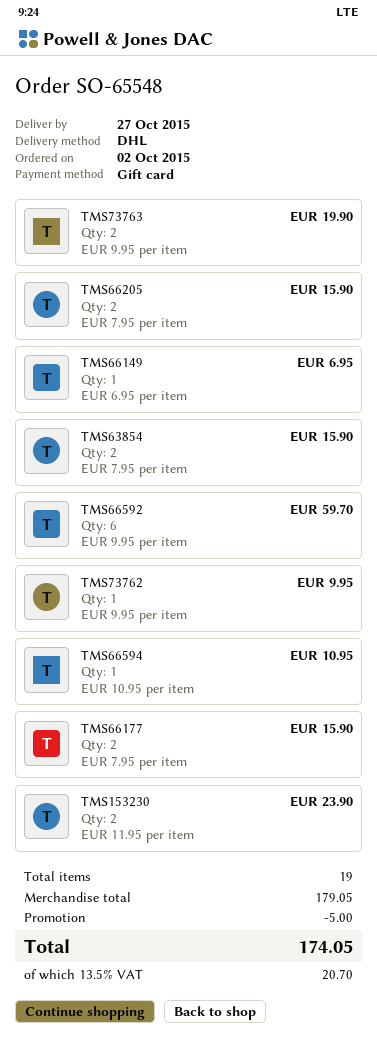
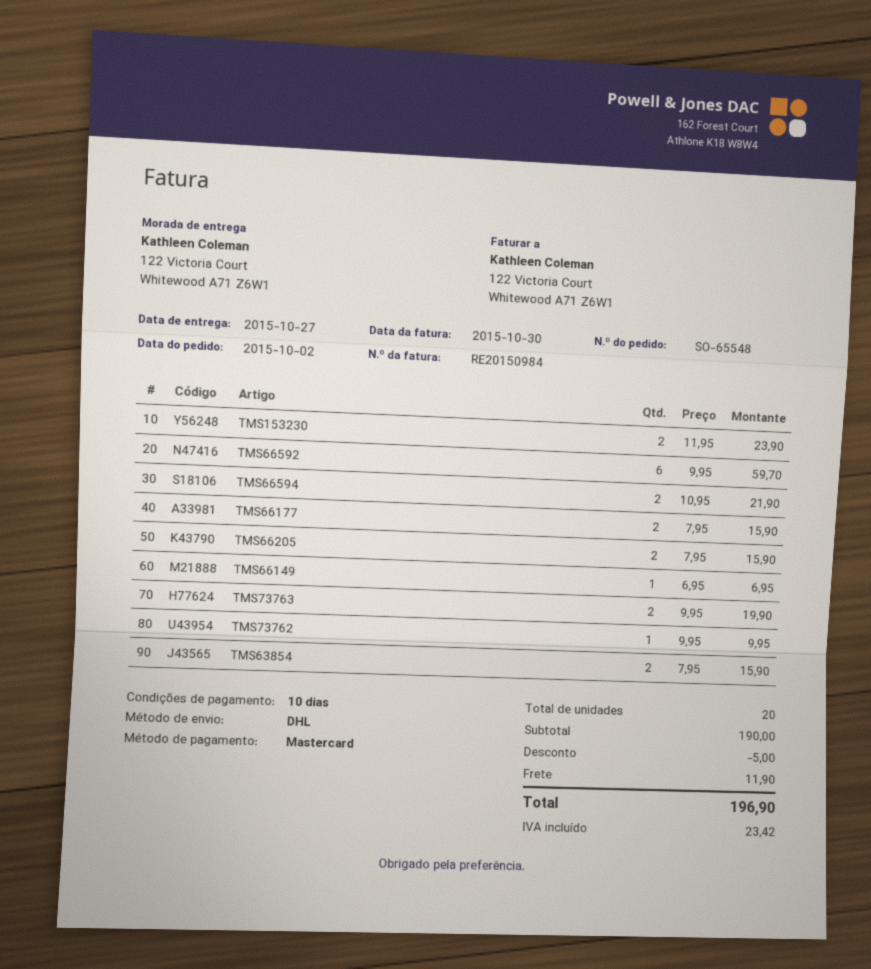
payment method: gift card -> Mastercard
TMS66594: 1 x 10.95 = 10.95 -> 2 x 10.95 = 21.90
total quantity: 19 -> 20
subtotal: 179.05 -> 190.00
shipping: none -> 11.90
tax: 20.70 -> 23.42
total: 174.05 -> 196.90

